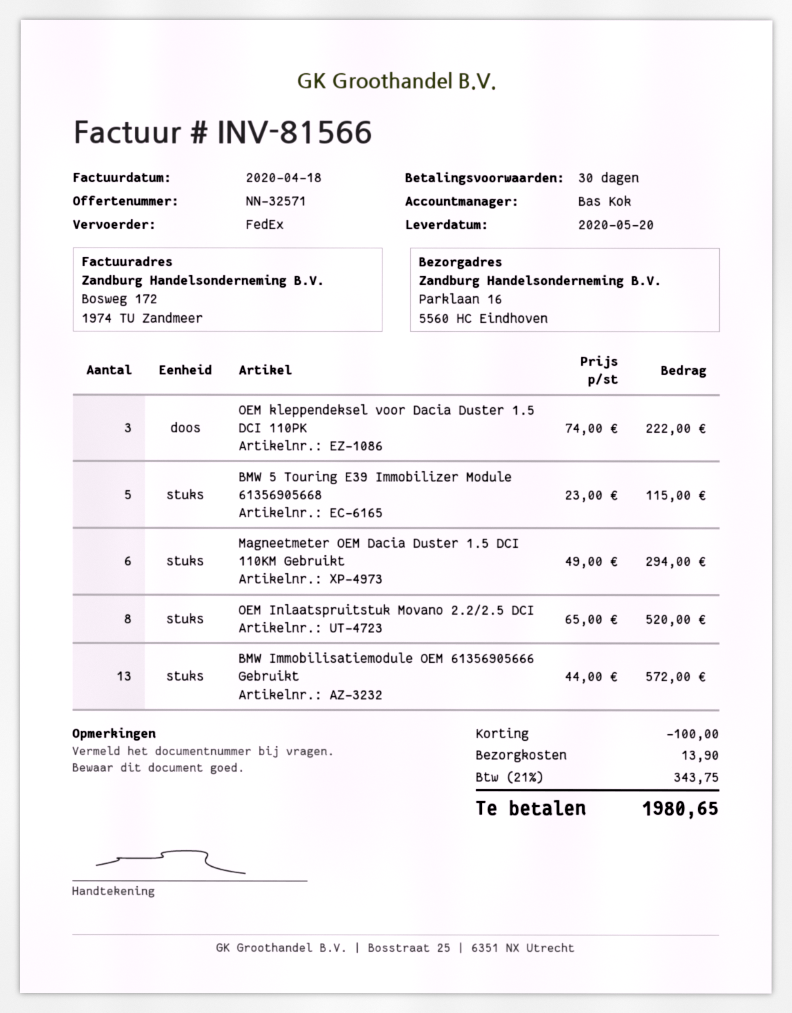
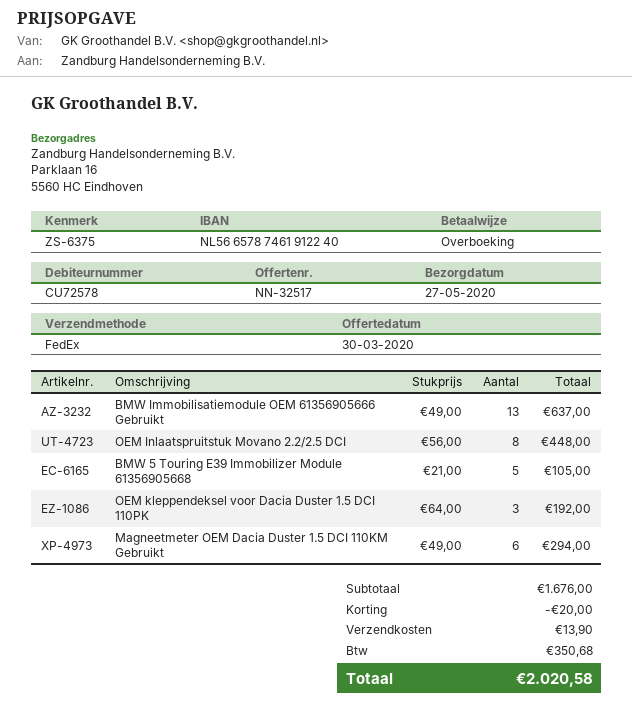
quote number: NN-32571 -> NN-32517
delivery date: 2020-05-20 -> 2020-05-27
OEM kleppendeksel voor Dacia Duster 1.5 DCI 110PK: 3 x 74.00 = 222.00 -> 3 x 64.00 = 192.00
BMW 5 Touring E39 Immobilizer Module 61356905668: 5 x 23.00 = 115.00 -> 5 x 21.00 = 105.00
OEM Inlaatspruitstuk Movano 2.2/2.5 DCI: 8 x 65.00 = 520.00 -> 8 x 56.00 = 448.00
BMW Immobilisatiemodule OEM 61356905666 Gebruikt: 13 x 44.00 = 572.00 -> 13 x 49.00 = 637.00
discount: 100.00 -> 20.00
tax: 343.75 -> 350.68
total: 1980.65 -> 2020.58

